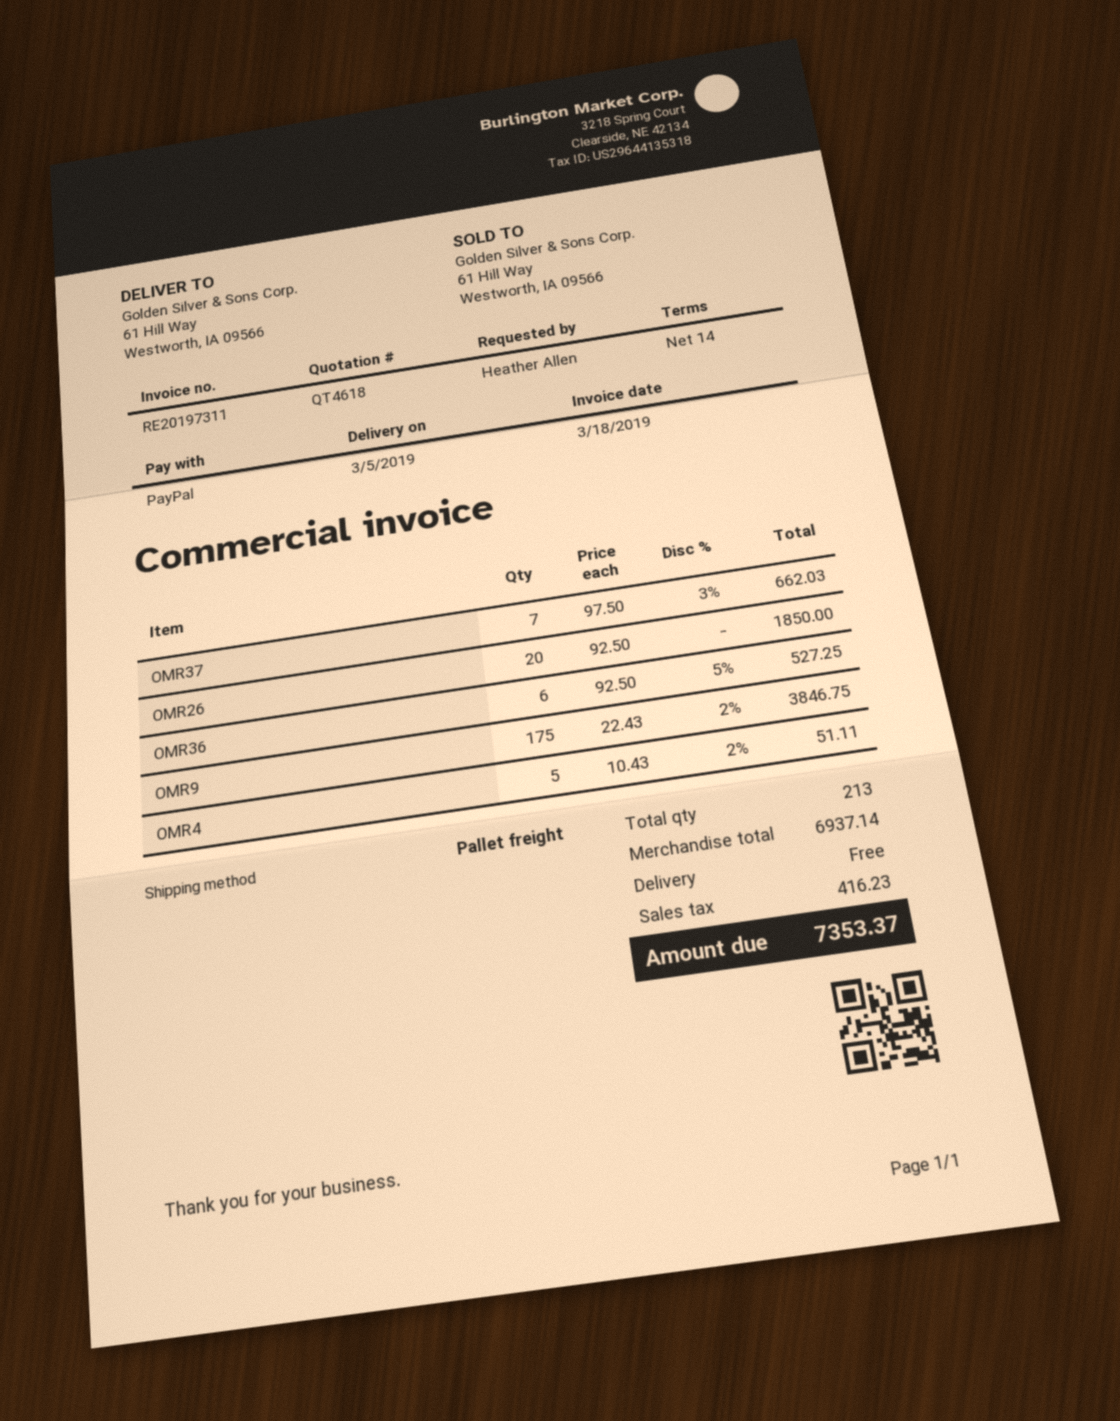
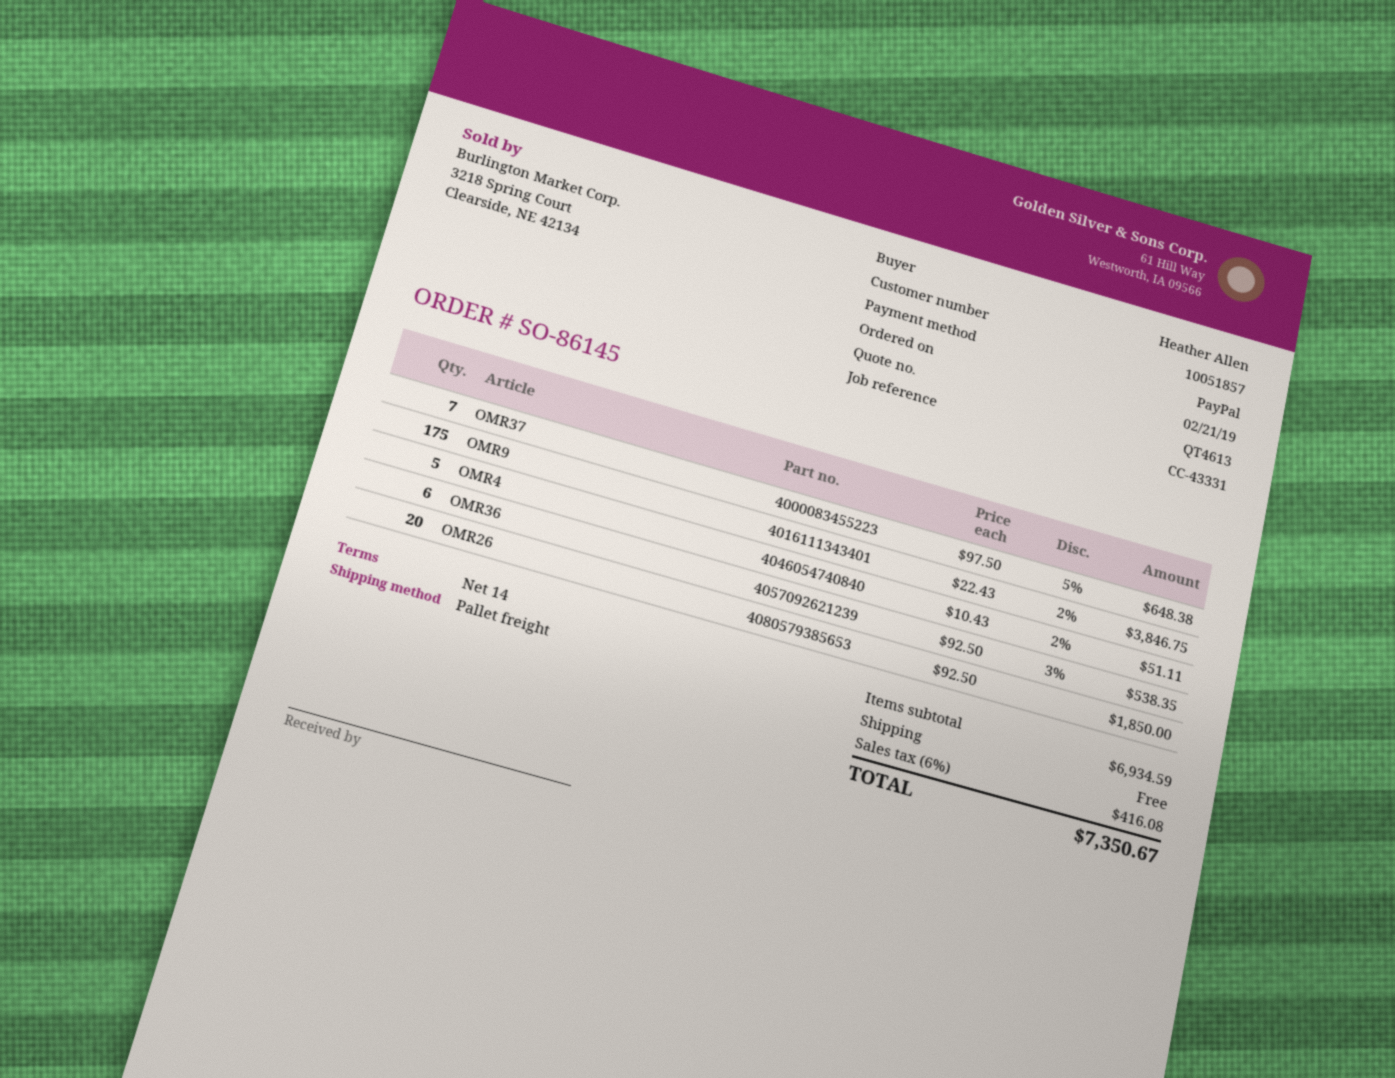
quote number: QT4618 -> QT4613
OMR37: 7 x 97.50 - 3% = 662.03 -> 7 x 97.50 - 5% = 648.38
OMR36: 6 x 92.50 - 5% = 527.25 -> 6 x 92.50 - 3% = 538.35
subtotal: 6937.14 -> 6934.59
tax: 416.23 -> 416.08
total: 7353.37 -> 7350.67

